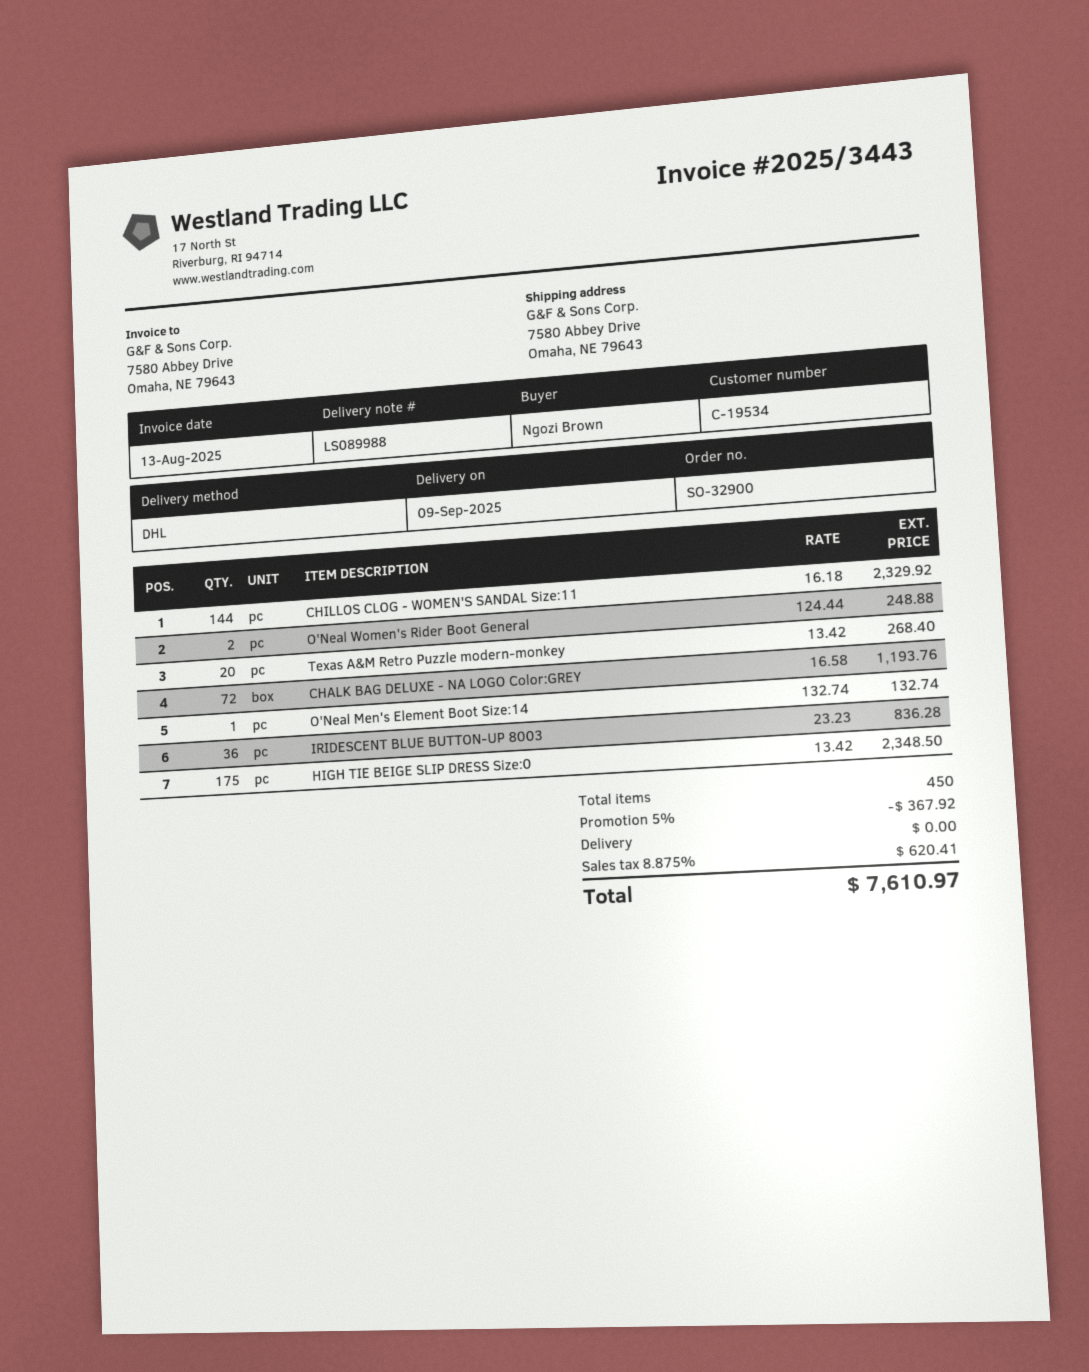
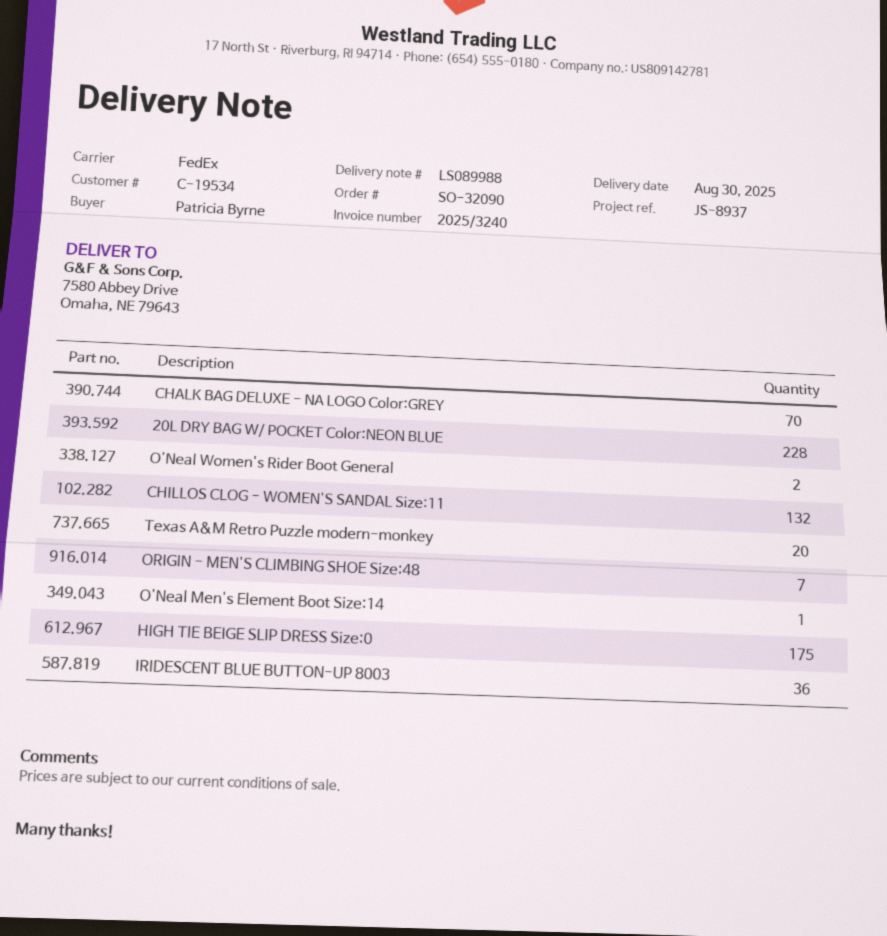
order number: SO-32900 -> SO-32090
delivery date: 2025-09-09 -> 2025-08-30
invoice number: 2025/3443 -> 2025/3240
ordered by: Ngozi Brown -> Patricia Byrne
shipping method: DHL -> FedEx
CHILLOS CLOG - WOMEN'S SANDAL Size:11: 144 -> 132
CHALK BAG DELUXE - NA LOGO Color:GREY: 72 -> 70
20L DRY BAG W/ POCKET Color:NEON BLUE: none -> 228
ORIGIN - MEN'S CLIMBING SHOE Size:48: none -> 7

